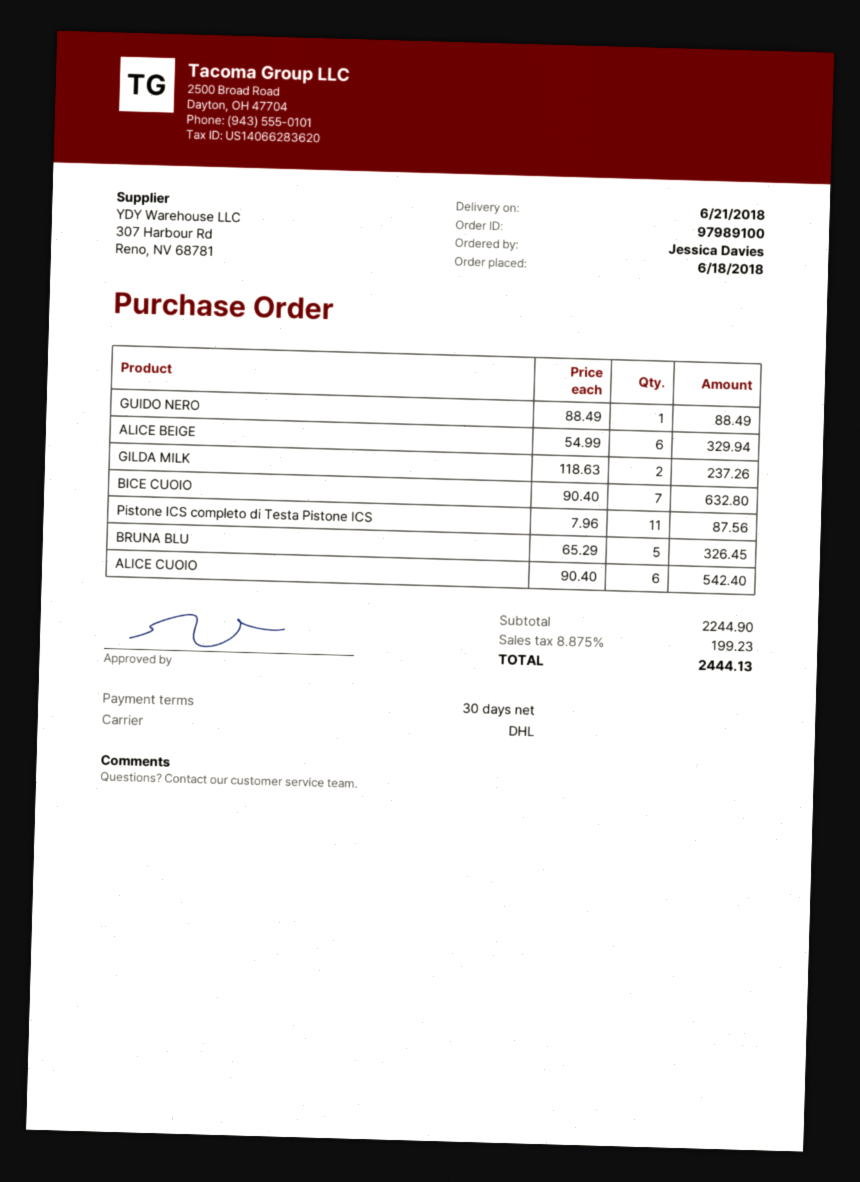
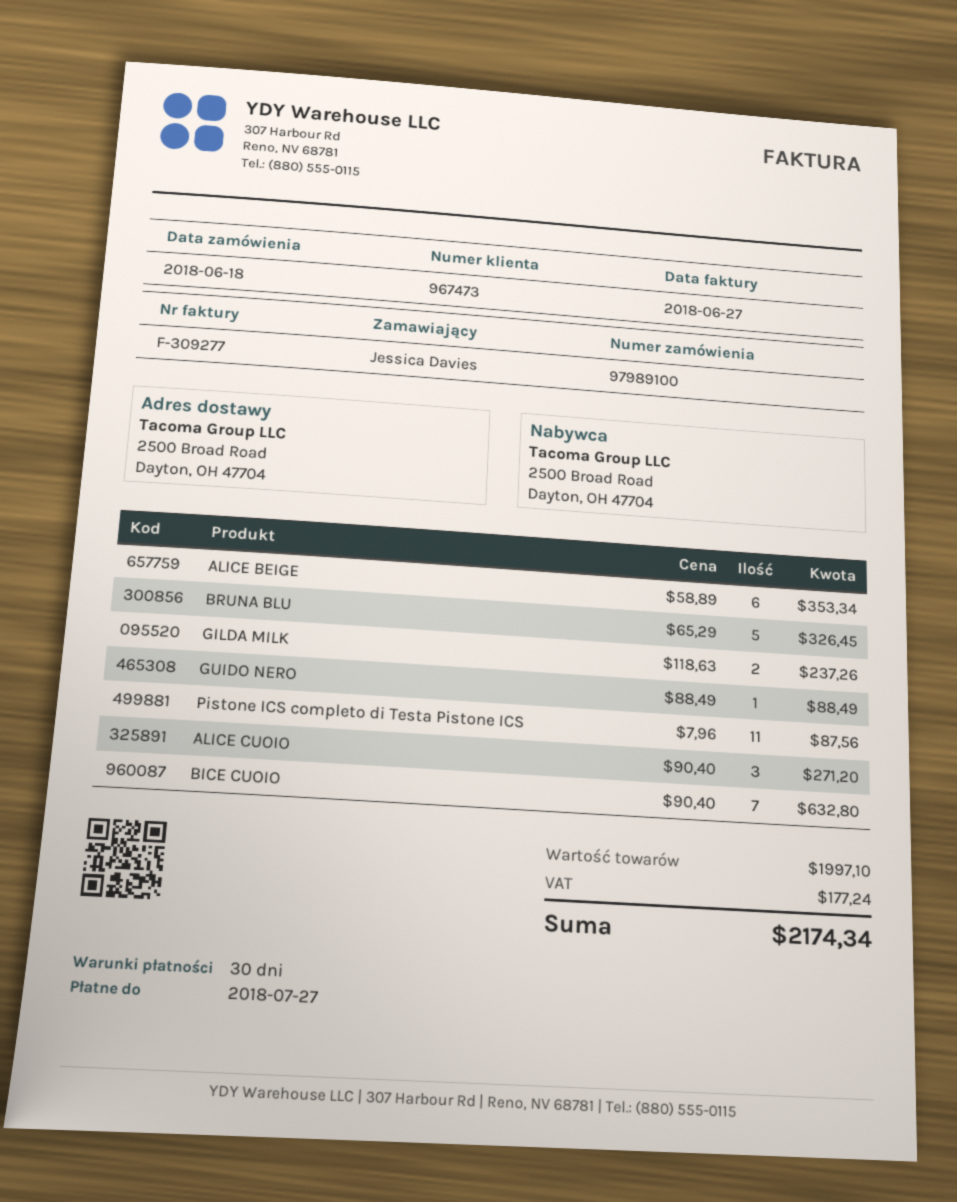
ALICE BEIGE: 6 x 54.99 = 329.94 -> 6 x 58.89 = 353.34
ALICE CUOIO: 6 x 90.40 = 542.40 -> 3 x 90.40 = 271.20
subtotal: 2244.90 -> 1997.10
tax: 199.23 -> 177.24
total: 2444.13 -> 2174.34

